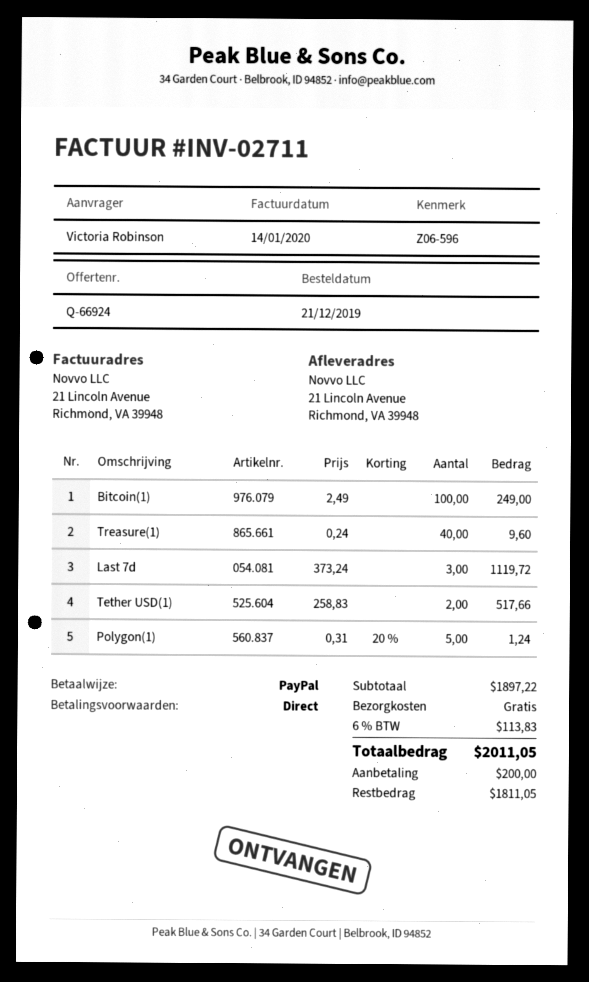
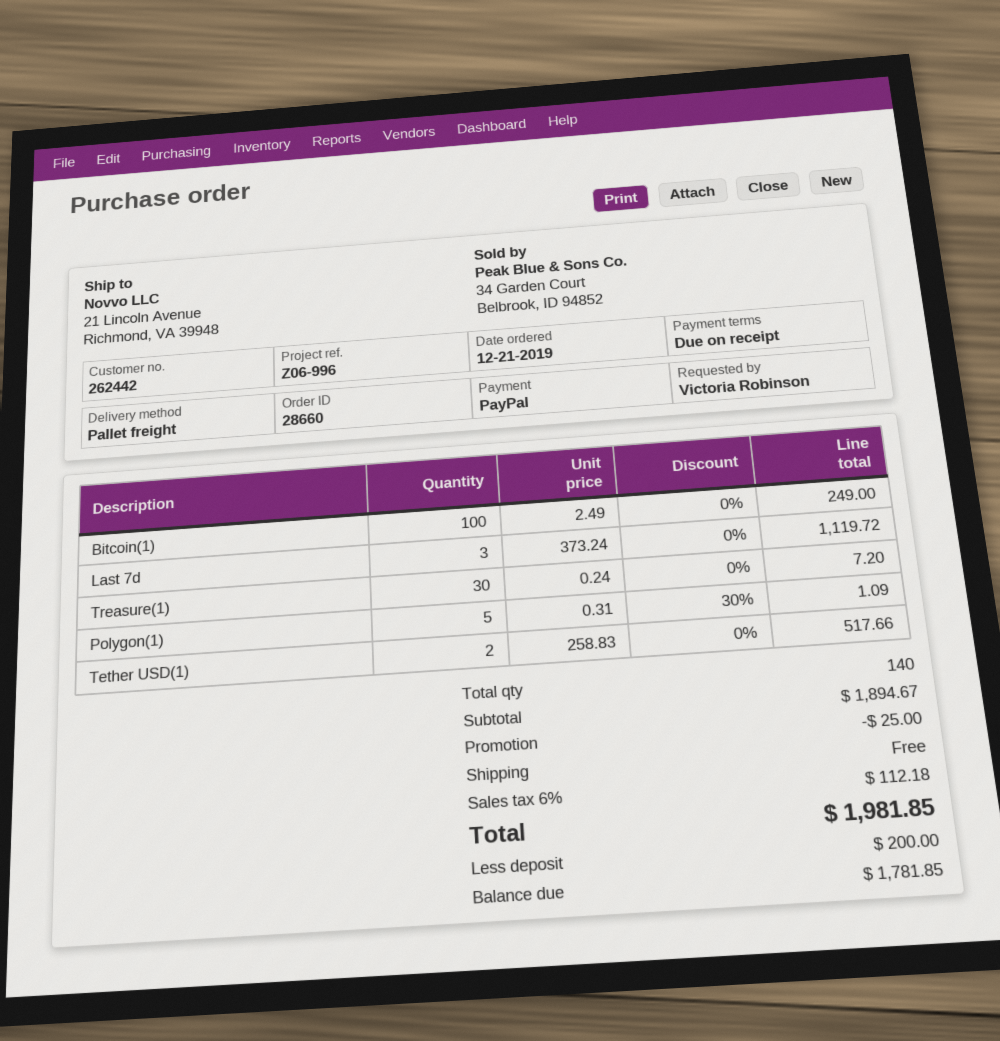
reference: Z06-596 -> Z06-996
Treasure(1): 40 x 0.24 = 9.60 -> 30 x 0.24 = 7.20
Polygon(1): 5 x 0.31 - 20% = 1.24 -> 5 x 0.31 - 30% = 1.09
subtotal: 1897.22 -> 1894.67
discount: none -> 25.00
tax: 6% = 113.83 -> 6% = 112.18
total: 2011.05 -> 1981.85
balance: 1811.05 -> 1781.85

